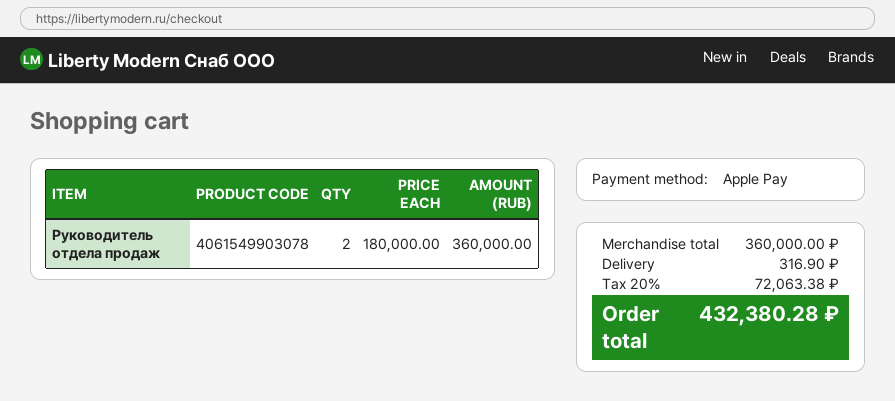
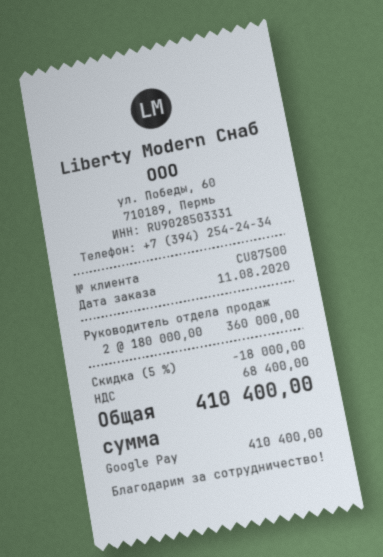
payment method: Apple Pay -> Google Pay
discount: none -> 5% = 18000.00
shipping: 316.90 -> none
tax: 72063.38 -> 68400.00
total: 432380.28 -> 410400.00

